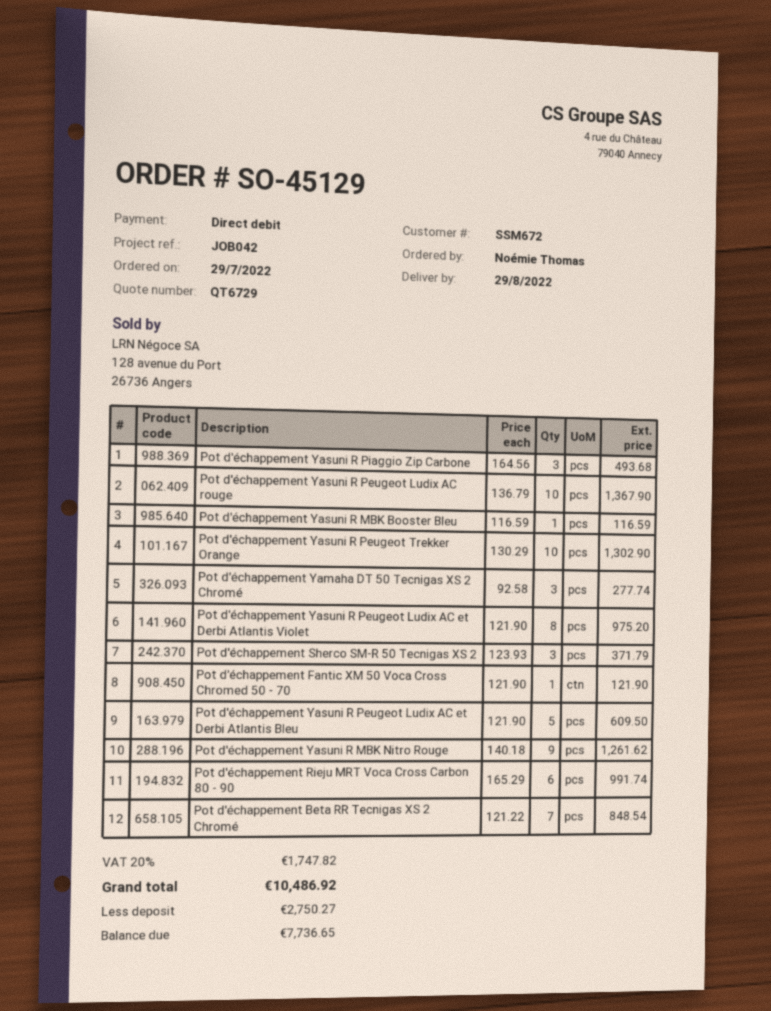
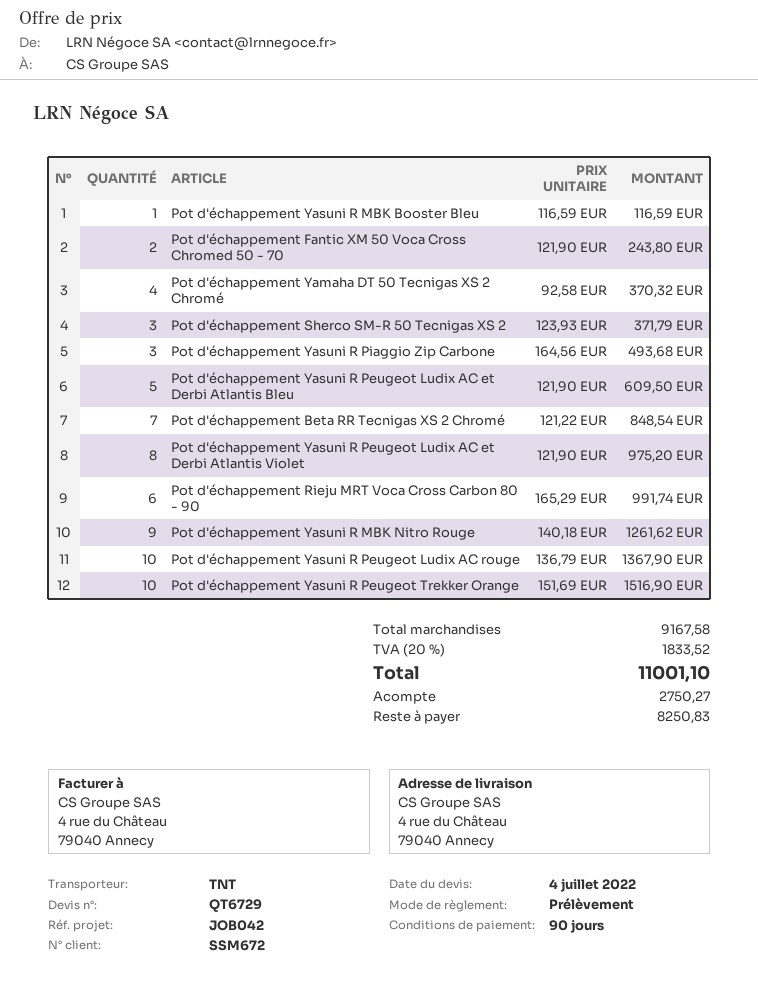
Pot d'échappement Yasuni R Peugeot Trekker Orange: 10 x 130.29 = 1302.90 -> 10 x 151.69 = 1516.90
Pot d'échappement Yamaha DT 50 Tecnigas XS 2 Chromé: 3 x 92.58 = 277.74 -> 4 x 92.58 = 370.32
Pot d'échappement Fantic XM 50 Voca Cross Chromed 50 - 70: 1 x 121.90 = 121.90 -> 2 x 121.90 = 243.80
tax: 20% = 1747.82 -> 20% = 1833.52
total: 10486.92 -> 11001.10
balance: 7736.65 -> 8250.83

